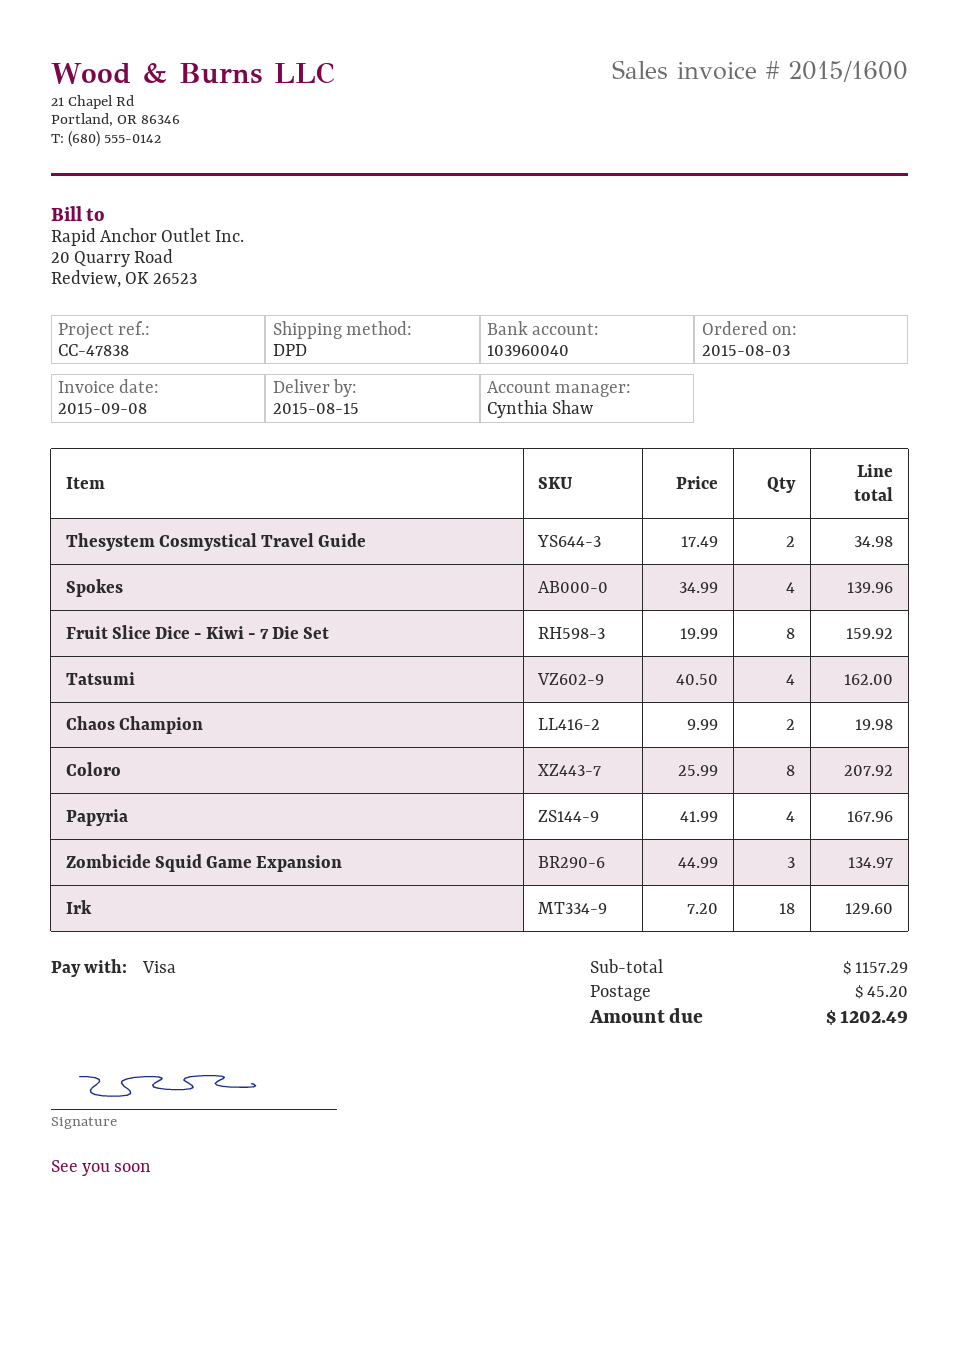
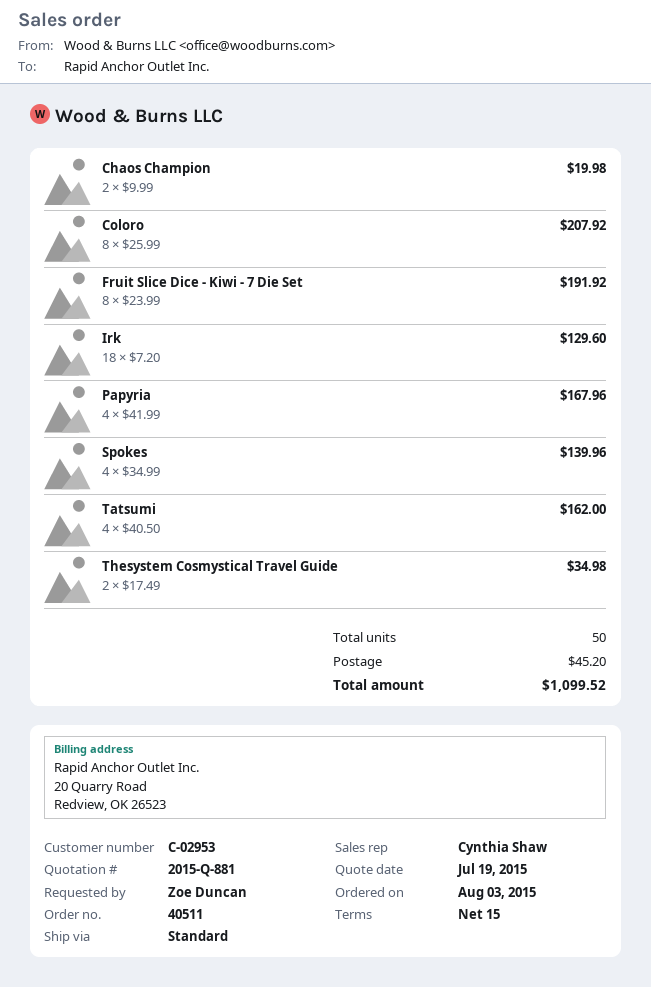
shipping method: DPD -> standard
Fruit Slice Dice - Kiwi - 7 Die Set: 8 x 19.99 = 159.92 -> 8 x 23.99 = 191.92
Zombicide Squid Game Expansion: 3 x 44.99 = 134.97 -> none
total: 1202.49 -> 1099.52

